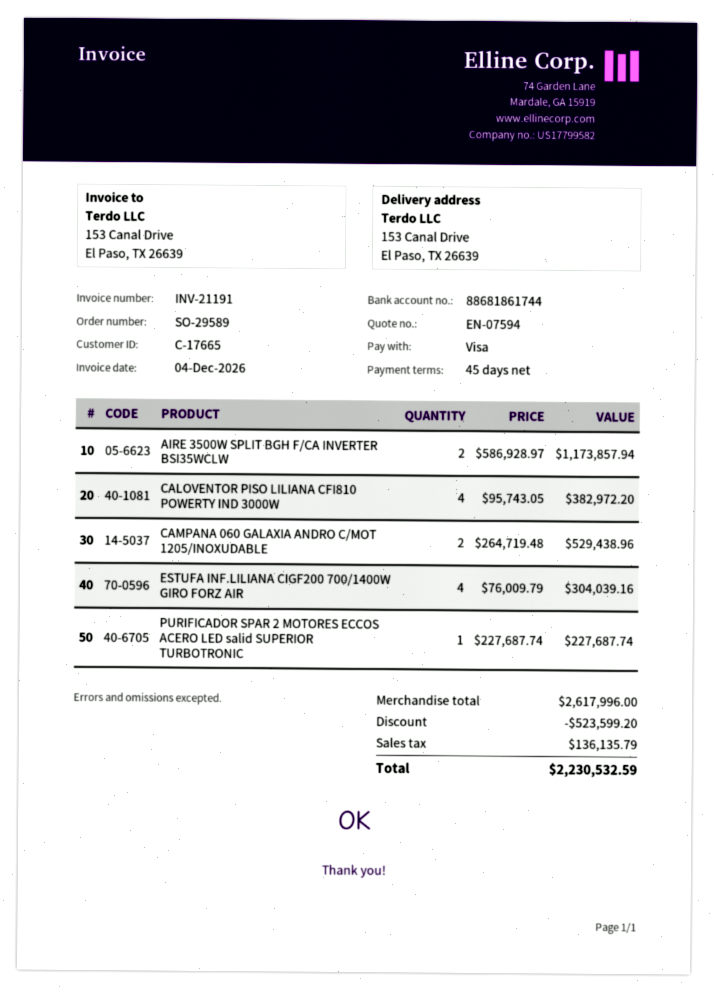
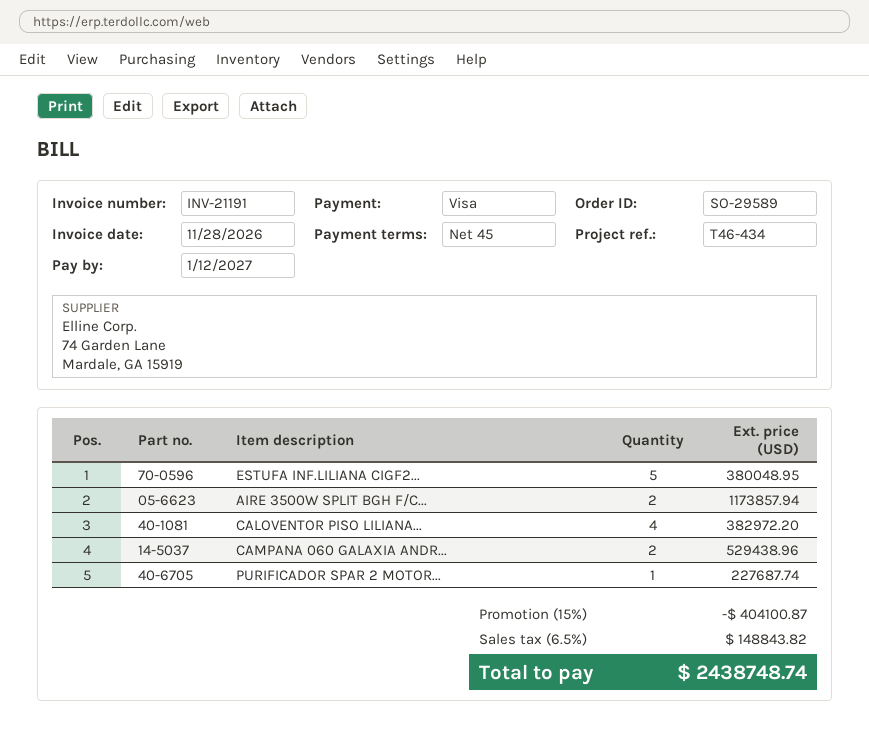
invoice date: 2026-12-04 -> 2026-11-28
ESTUFA INF.LILIANA CIGF200 700/1400W GIRO FORZ AIR: 4 for 304039.16 -> 5 for 380048.95
discount: 523599.20 -> 404100.87
tax: 136135.79 -> 148843.82
total: 2230532.59 -> 2438748.74

